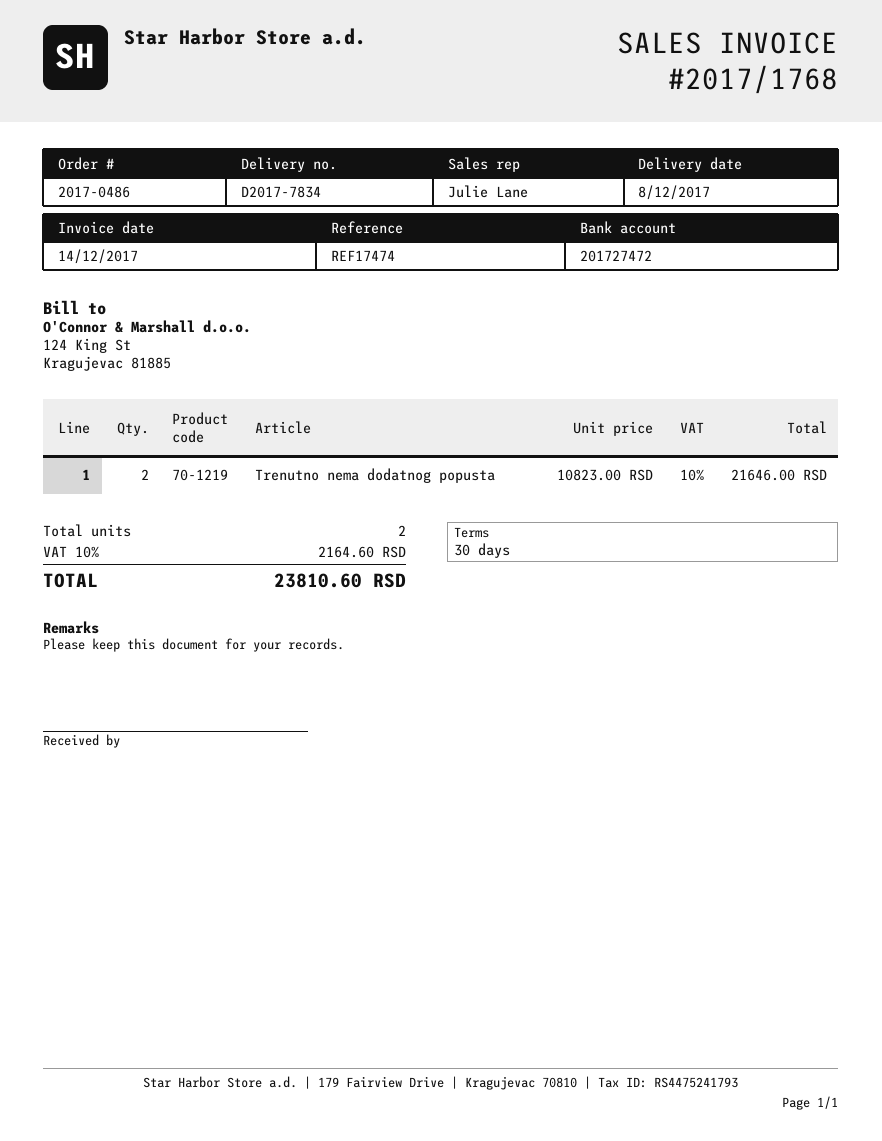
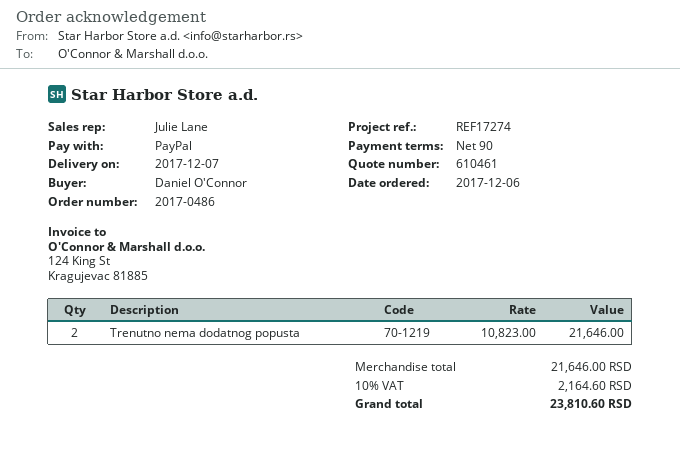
delivery date: 2017-12-08 -> 2017-12-07
payment terms: 30 days -> 90 days
reference: REF17474 -> REF17274

